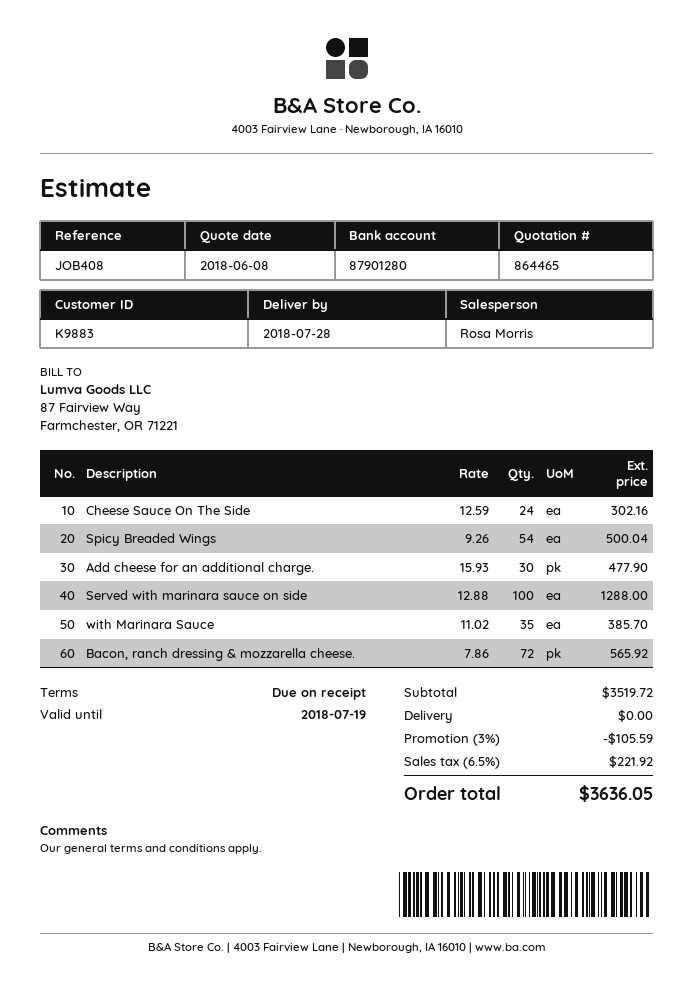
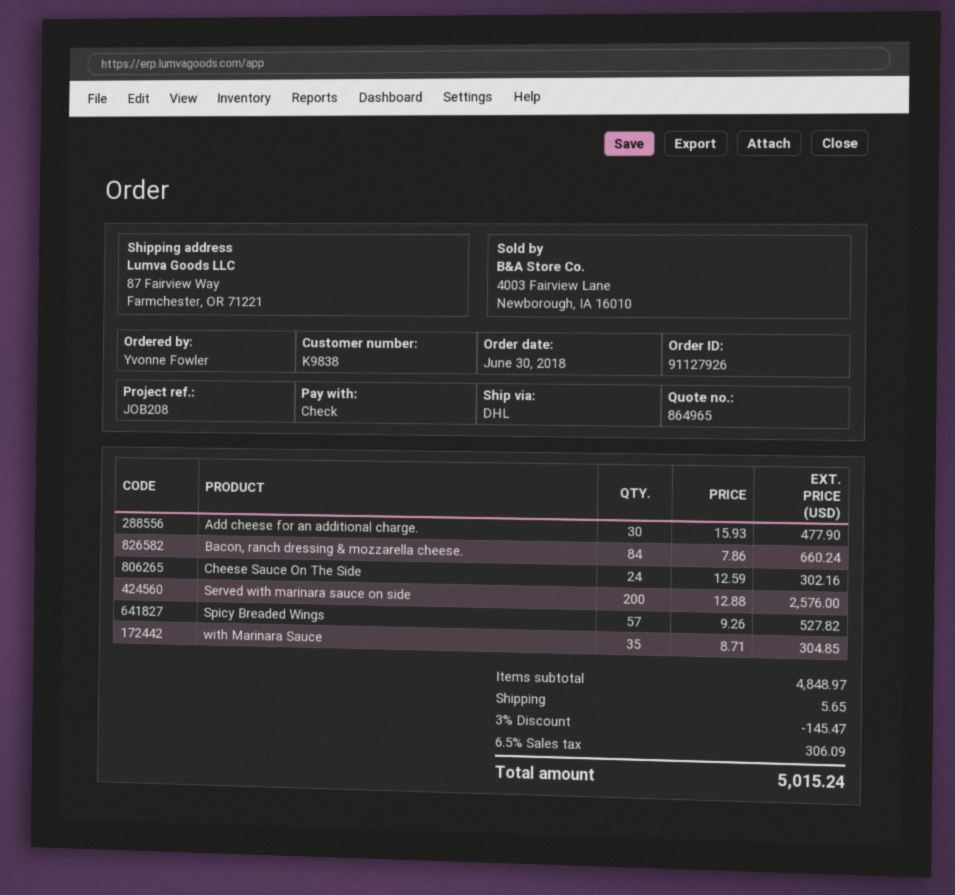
quote number: 864465 -> 864965
customer number: K9883 -> K9838
reference: JOB408 -> JOB208
Spicy Breaded Wings: 54 x 9.26 = 500.04 -> 57 x 9.26 = 527.82
Served with marinara sauce on side: 100 x 12.88 = 1288.00 -> 200 x 12.88 = 2576.00
with Marinara Sauce: 35 x 11.02 = 385.70 -> 35 x 8.71 = 304.85
Bacon, ranch dressing & mozzarella cheese.: 72 x 7.86 = 565.92 -> 84 x 7.86 = 660.24
subtotal: 3519.72 -> 4848.97
discount: 3% = 105.59 -> 3% = 145.47
shipping: 0.00 -> 5.65
tax: 6.5% = 221.92 -> 6.5% = 306.09
total: 3636.05 -> 5015.24

